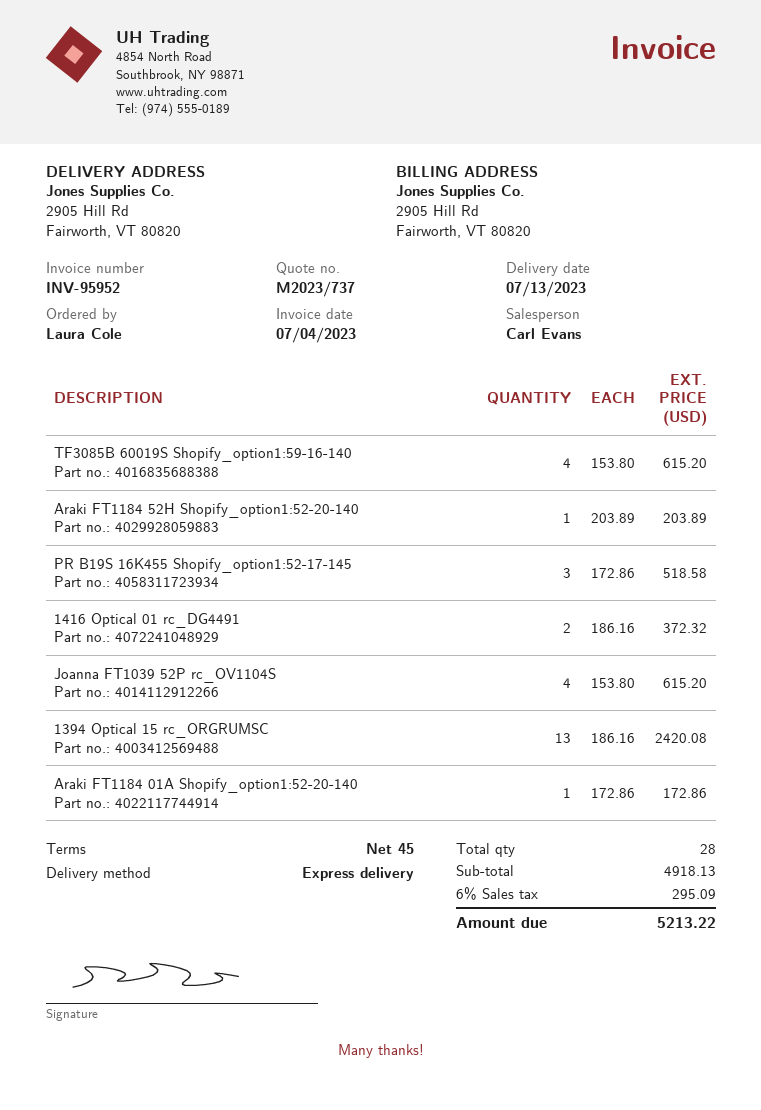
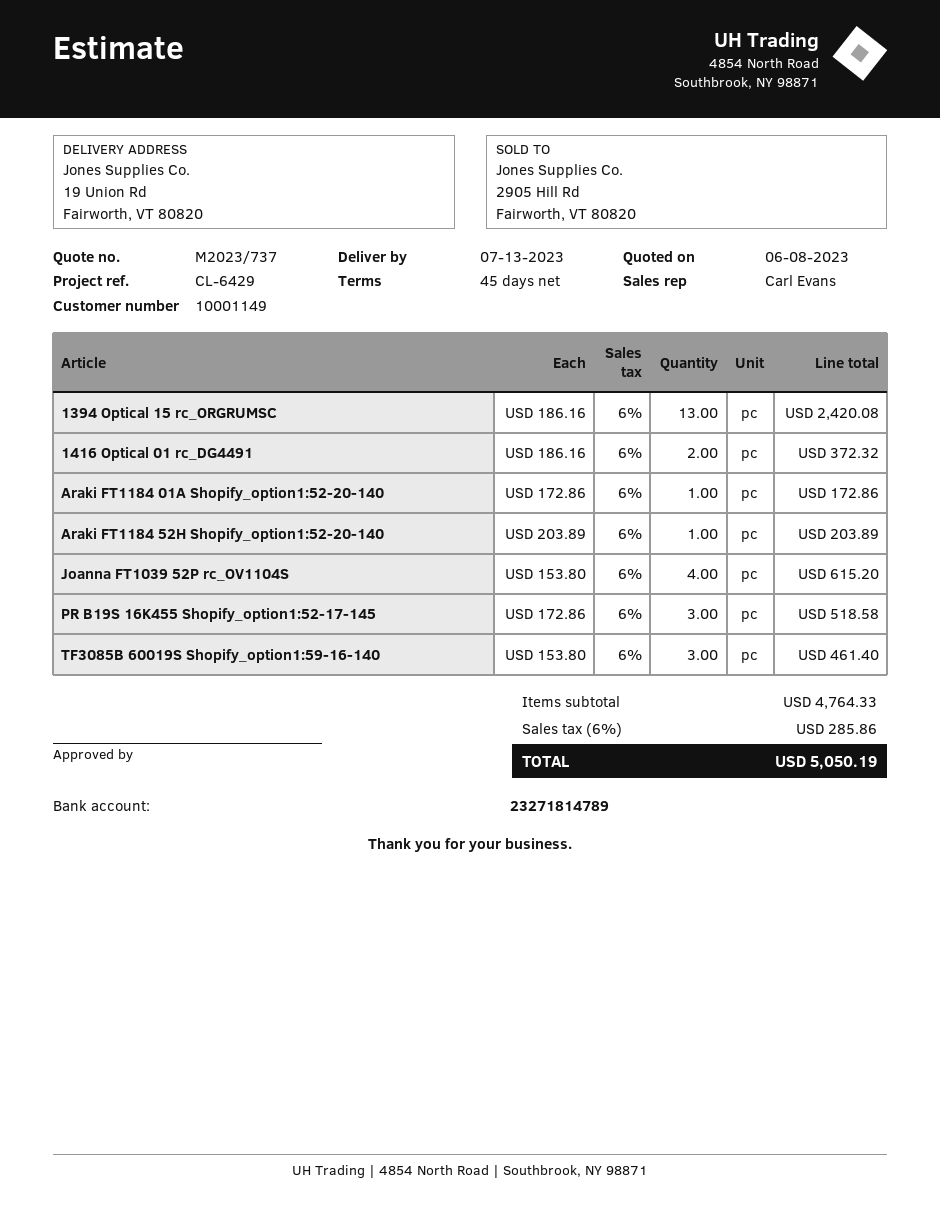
ship to: 2905 Hill Rd, Fairworth, VT 80820 -> 19 Union Rd, Fairworth, VT 80820
TF3085B 60019S Shopify_option1:59-16-140: 4 x 153.80 = 615.20 -> 3 x 153.80 = 461.40
subtotal: 4918.13 -> 4764.33
tax: 6% = 295.09 -> 6% = 285.86
total: 5213.22 -> 5050.19

